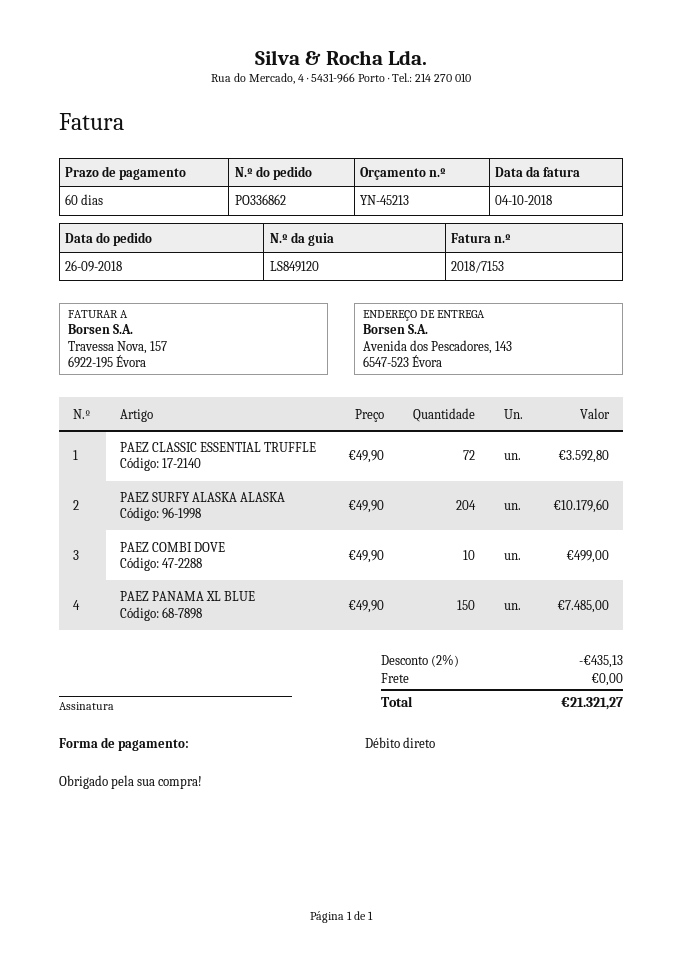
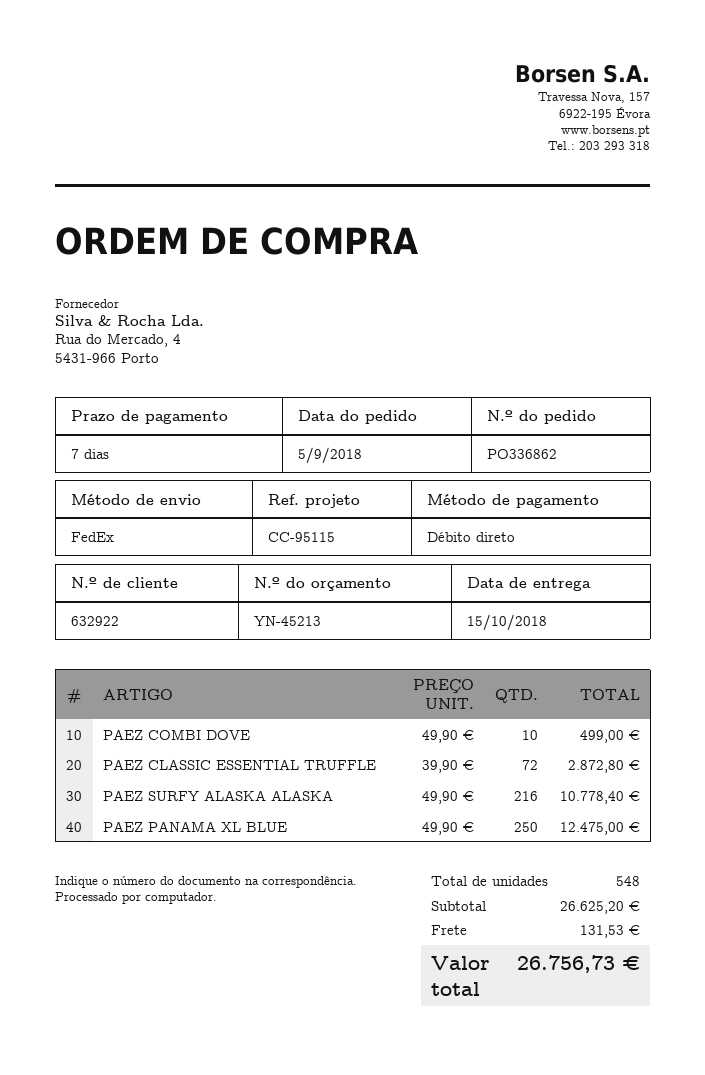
order date: 2018-09-26 -> 2018-09-05
payment terms: 60 days -> 7 days
PAEZ CLASSIC ESSENTIAL TRUFFLE: 72 x 49.90 = 3592.80 -> 72 x 39.90 = 2872.80
PAEZ SURFY ALASKA ALASKA: 204 x 49.90 = 10179.60 -> 216 x 49.90 = 10778.40
PAEZ PANAMA XL BLUE: 150 x 49.90 = 7485.00 -> 250 x 49.90 = 12475.00
discount: 2% = 435.13 -> none
shipping: 0.00 -> 131.53
total: 21321.27 -> 26756.73

